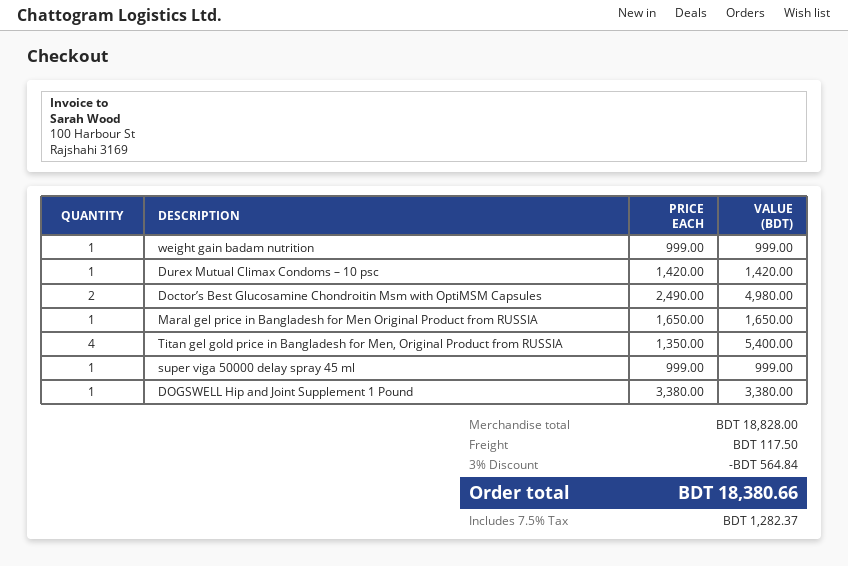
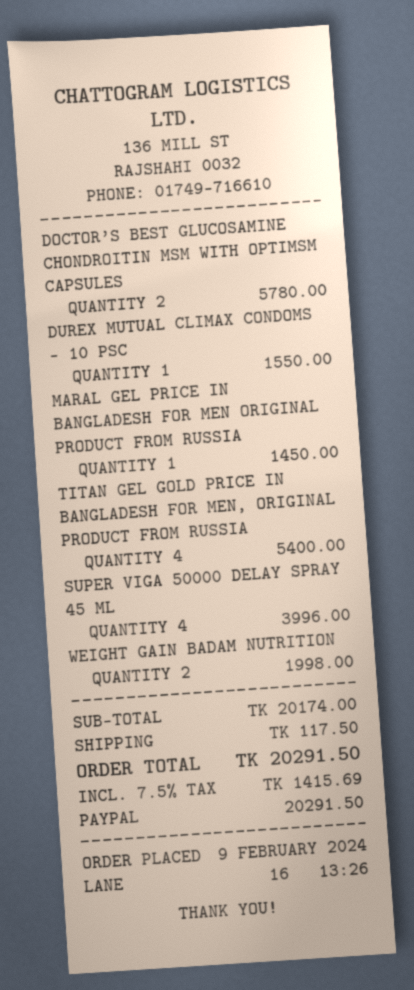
weight gain badam nutrition: 1 for 999.00 -> 2 for 1998.00
Durex Mutual Climax Condoms – 10 psc: 1 for 1420.00 -> 1 for 1550.00
Doctor’s Best Glucosamine Chondroitin Msm with OptiMSM Capsules: 2 for 4980.00 -> 2 for 5780.00
Maral gel price in Bangladesh for Men Original Product from RUSSIA: 1 for 1650.00 -> 1 for 1450.00
super viga 50000 delay spray 45 ml: 1 for 999.00 -> 4 for 3996.00
DOGSWELL Hip and Joint Supplement 1 Pound: 1 for 3380.00 -> none
subtotal: 18828.00 -> 20174.00
discount: 3% = 564.84 -> none
tax: 7.5% = 1282.37 -> 7.5% = 1415.69
total: 18380.66 -> 20291.50

